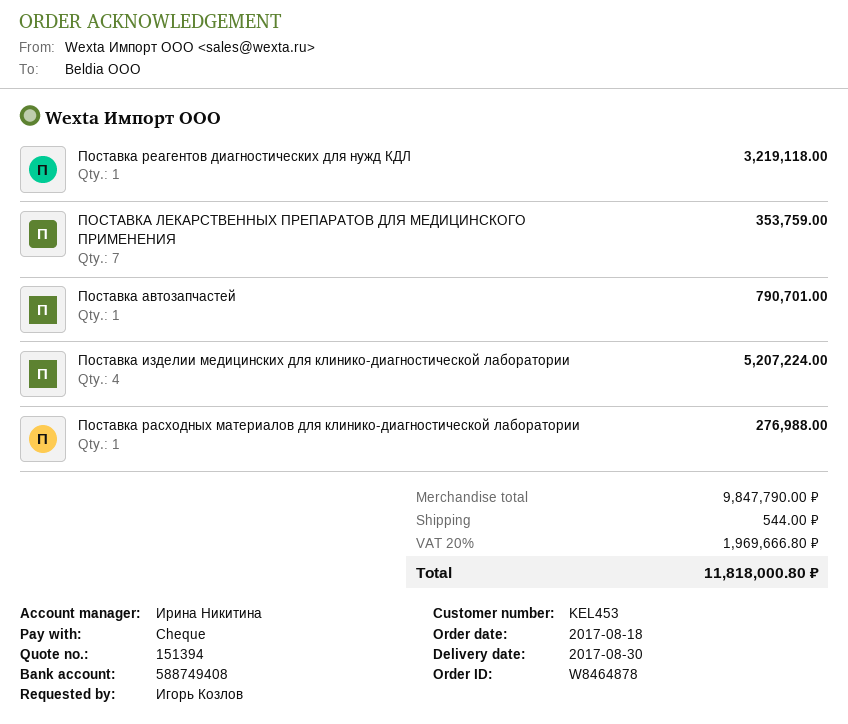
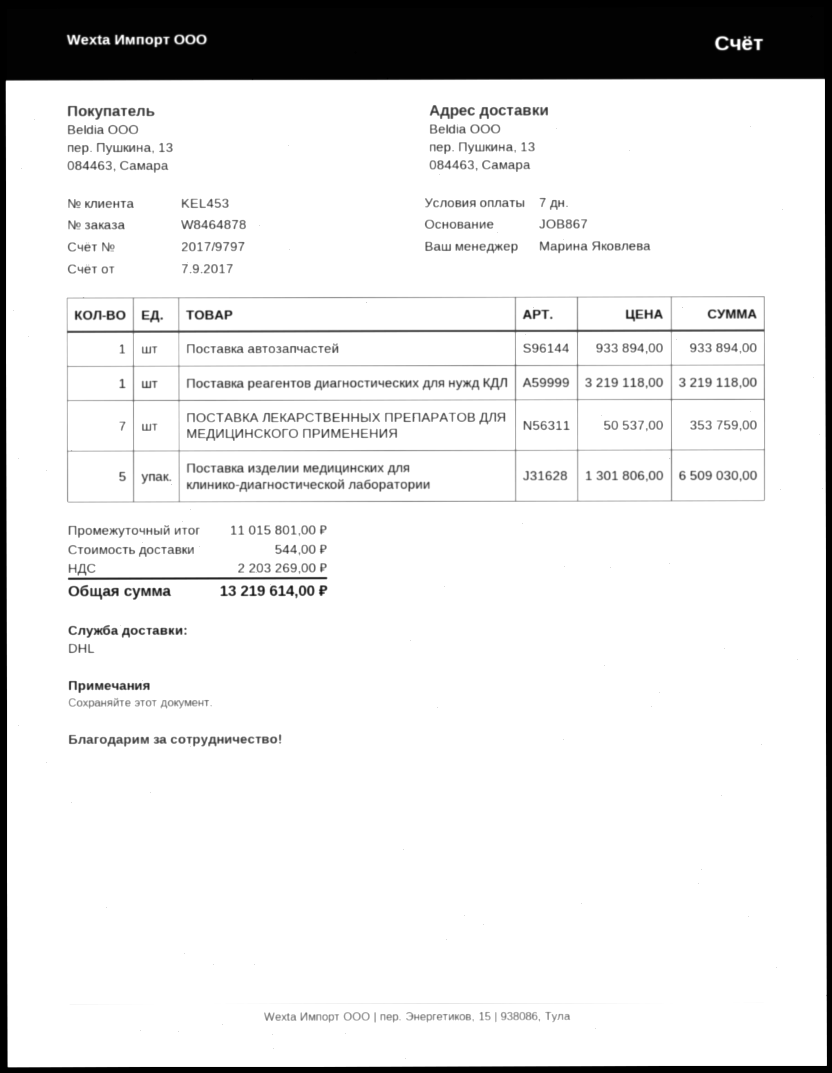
sales rep: Ирина Никитина -> Марина Яковлева
Поставка автозапчастей: 1 for 790701.00 -> 1 for 933894.00
Поставка изделии медицинских для клинико-диагностической лаборатории: 4 for 5207224.00 -> 5 for 6509030.00
Поставка расходных материалов для клинико-диагностической лаборатории: 1 for 276988.00 -> none
subtotal: 9847790.00 -> 11015801.00
tax: 1969666.80 -> 2203269.00
total: 11818000.80 -> 13219614.00

